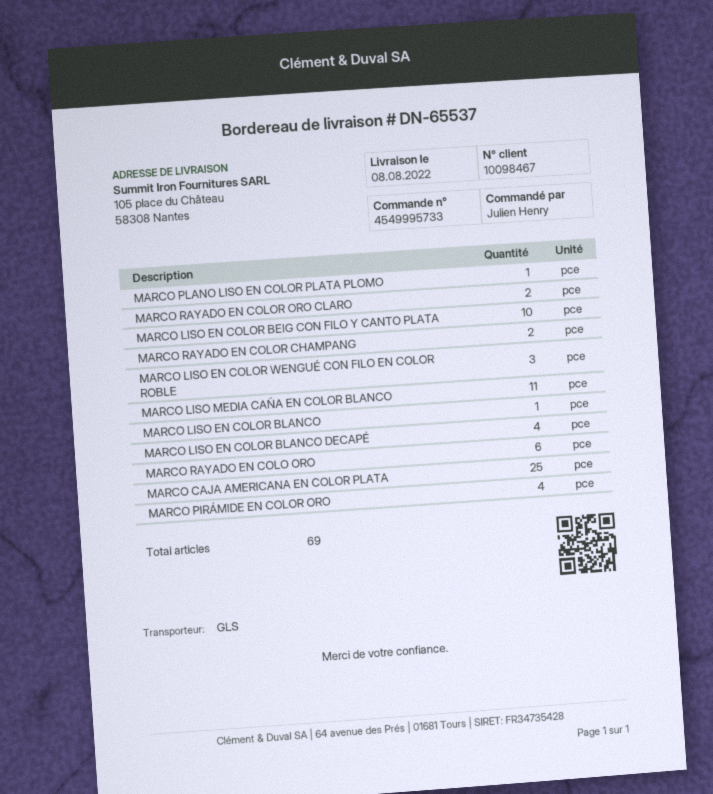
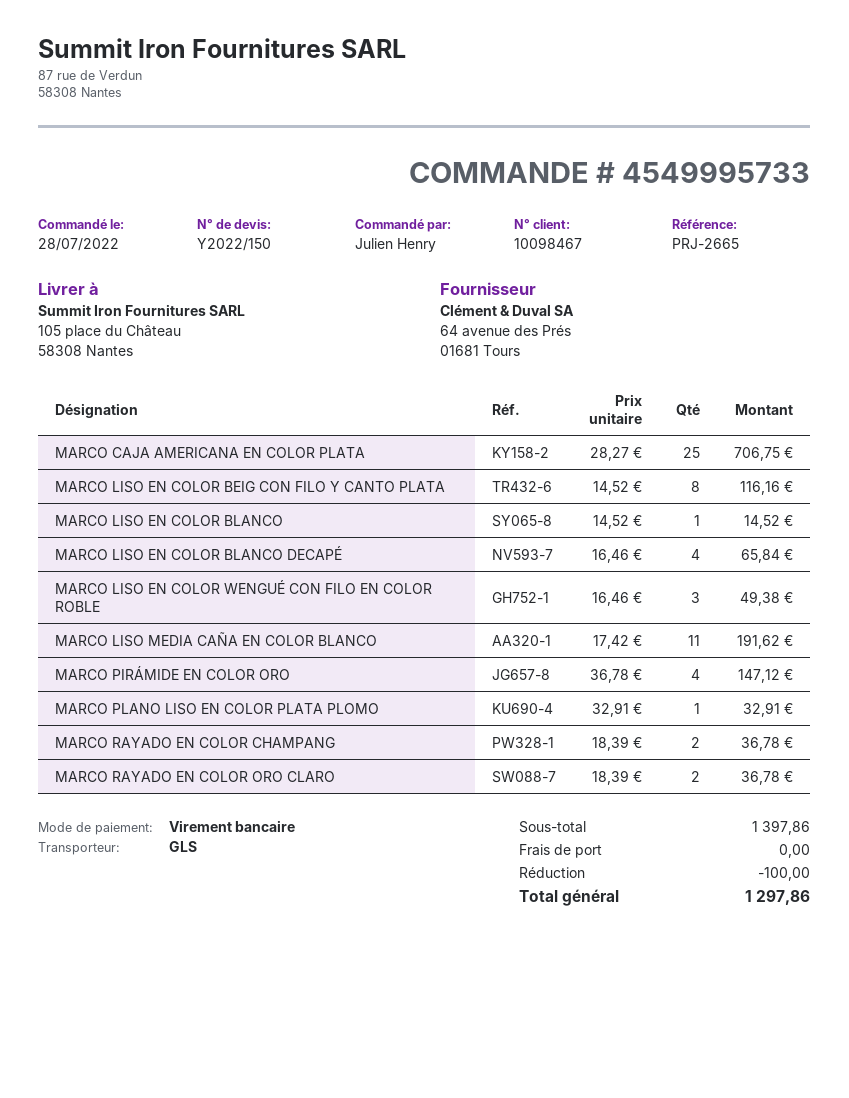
MARCO LISO EN COLOR BEIG CON FILO Y CANTO PLATA: 10 -> 8
MARCO RAYADO EN COLO ORO: 6 -> none

